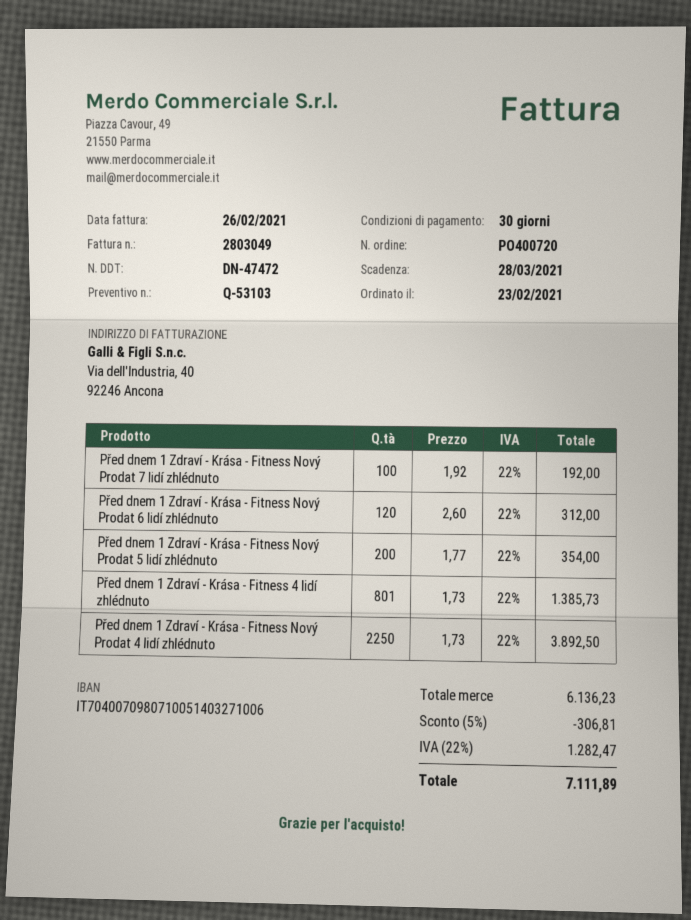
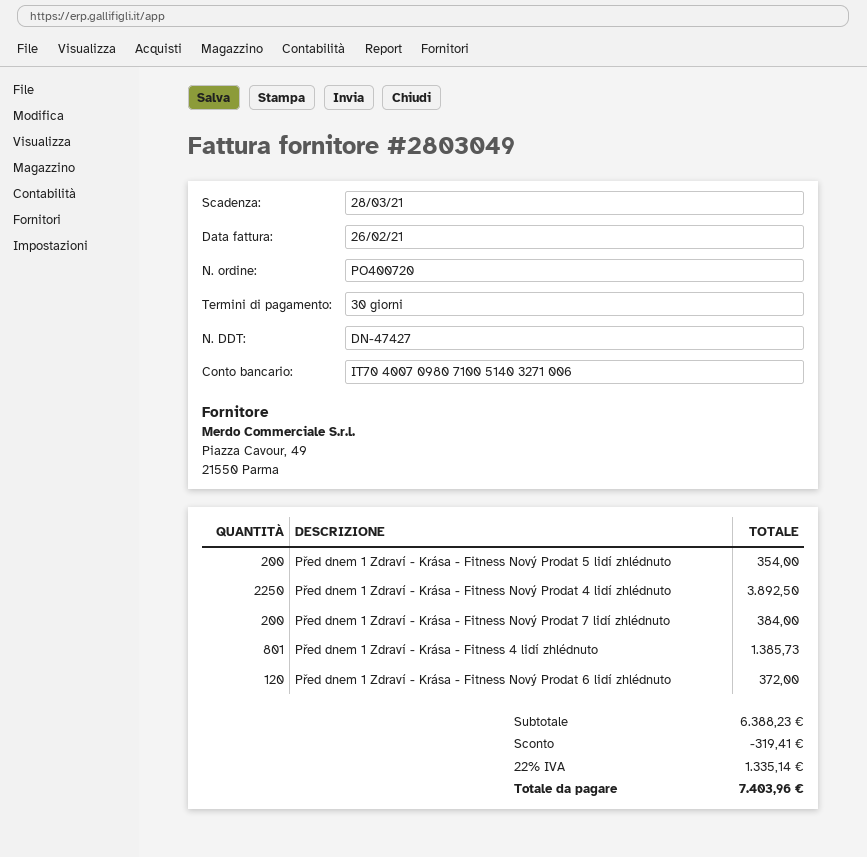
delivery note number: DN-47472 -> DN-47427
Před dnem 1 Zdraví - Krása - Fitness Nový Prodat 7 lidí zhlédnuto: 100 for 192.00 -> 200 for 384.00
Před dnem 1 Zdraví - Krása - Fitness Nový Prodat 6 lidí zhlédnuto: 120 for 312.00 -> 120 for 372.00
subtotal: 6136.23 -> 6388.23
discount: 306.81 -> 319.41
tax: 22% = 1282.47 -> 22% = 1335.14
total: 7111.89 -> 7403.96

